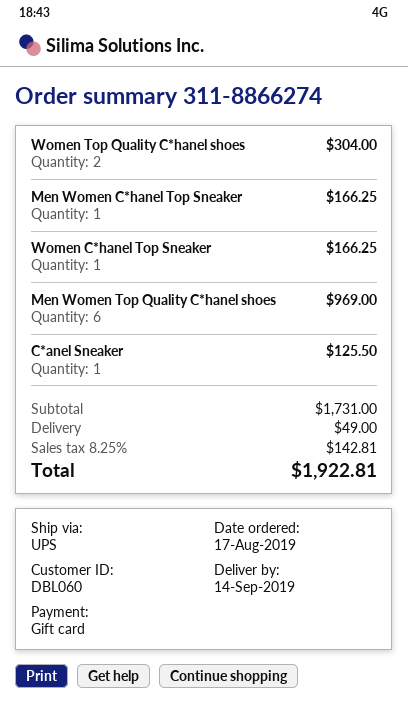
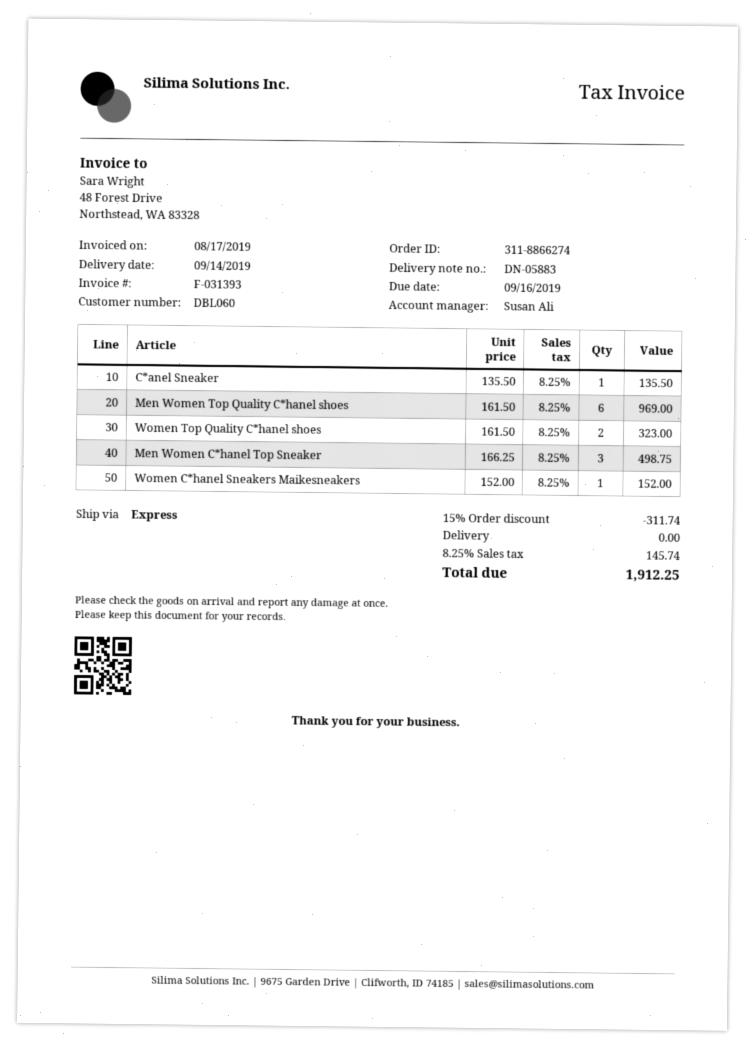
shipping method: UPS -> express
Women Top Quality C*hanel shoes: 2 for 304.00 -> 2 for 323.00
Men Women C*hanel Top Sneaker: 1 for 166.25 -> 3 for 498.75
Women C*hanel Top Sneaker: 1 for 166.25 -> none
C*anel Sneaker: 1 for 125.50 -> 1 for 135.50
Women C*hanel Sneakers Maikesneakers: none -> 1 for 152.00
discount: none -> 15% = 311.74
shipping: 49.00 -> 0.00
tax: 8.25% = 142.81 -> 8.25% = 145.74
total: 1922.81 -> 1912.25

